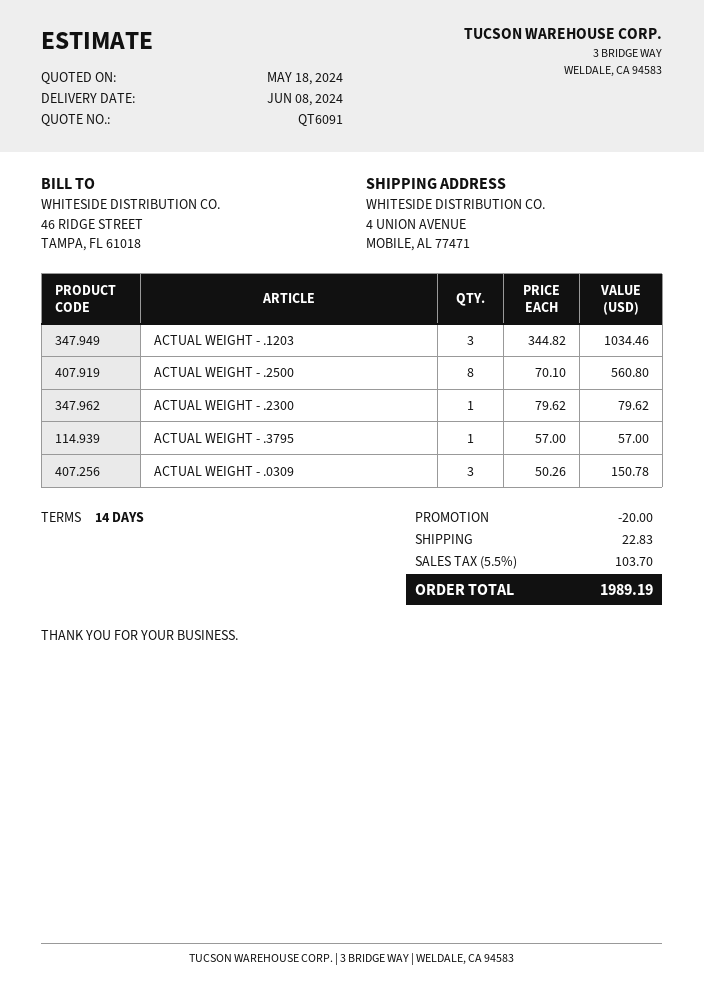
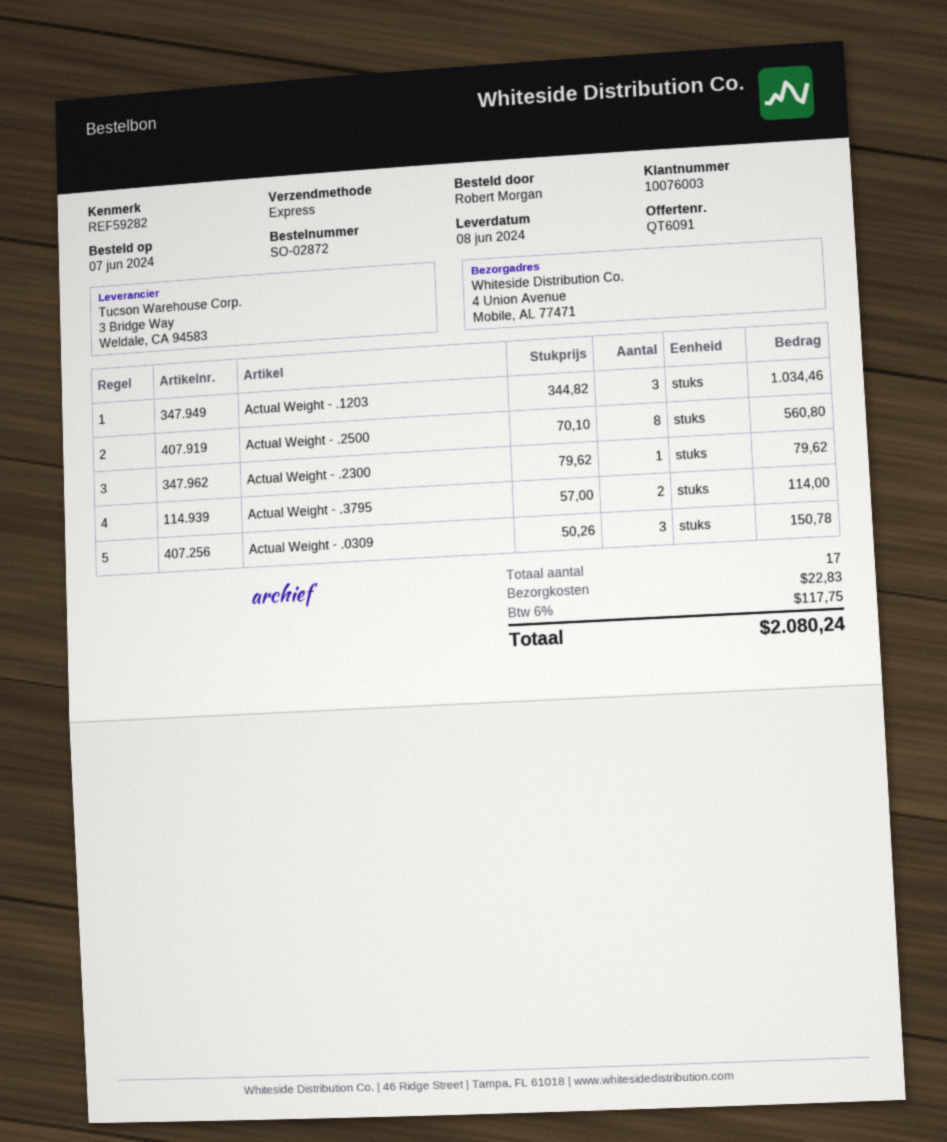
ACTUAL WEIGHT - .3795: 1 x 57.00 = 57.00 -> 2 x 57.00 = 114.00
discount: 20.00 -> none
tax: 5.5% = 103.70 -> 6% = 117.75
total: 1989.19 -> 2080.24

